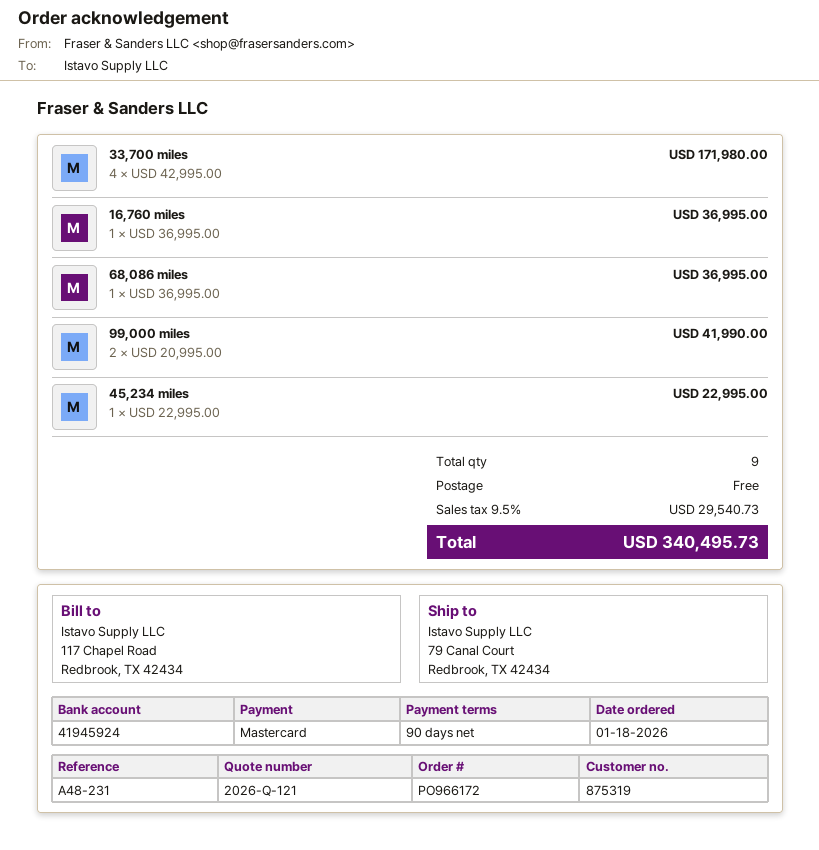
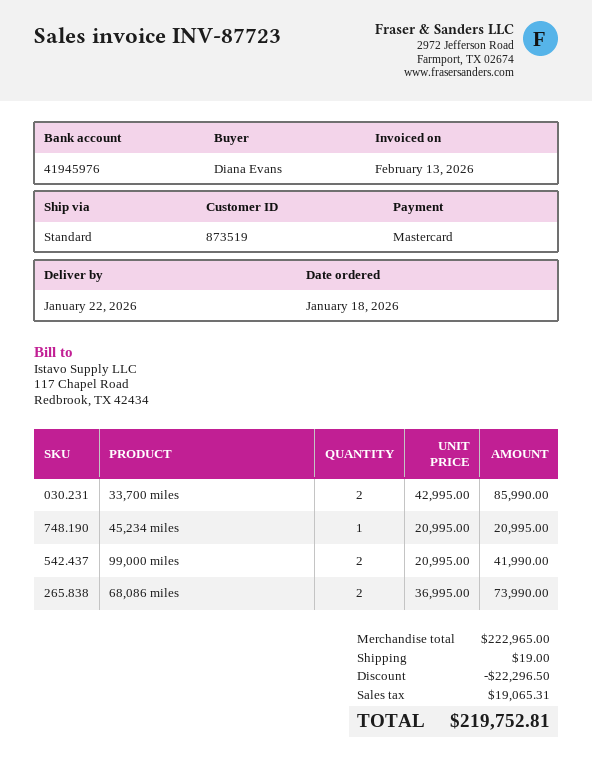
customer number: 875319 -> 873519
bank account: 41945924 -> 41945976
33,700 miles: 4 x 42995.00 = 171980.00 -> 2 x 42995.00 = 85990.00
16,760 miles: 1 x 36995.00 = 36995.00 -> none
68,086 miles: 1 x 36995.00 = 36995.00 -> 2 x 36995.00 = 73990.00
45,234 miles: 1 x 22995.00 = 22995.00 -> 1 x 20995.00 = 20995.00
discount: none -> 22296.50
shipping: 0.00 -> 19.00
tax: 29540.73 -> 19065.31
total: 340495.73 -> 219752.81

